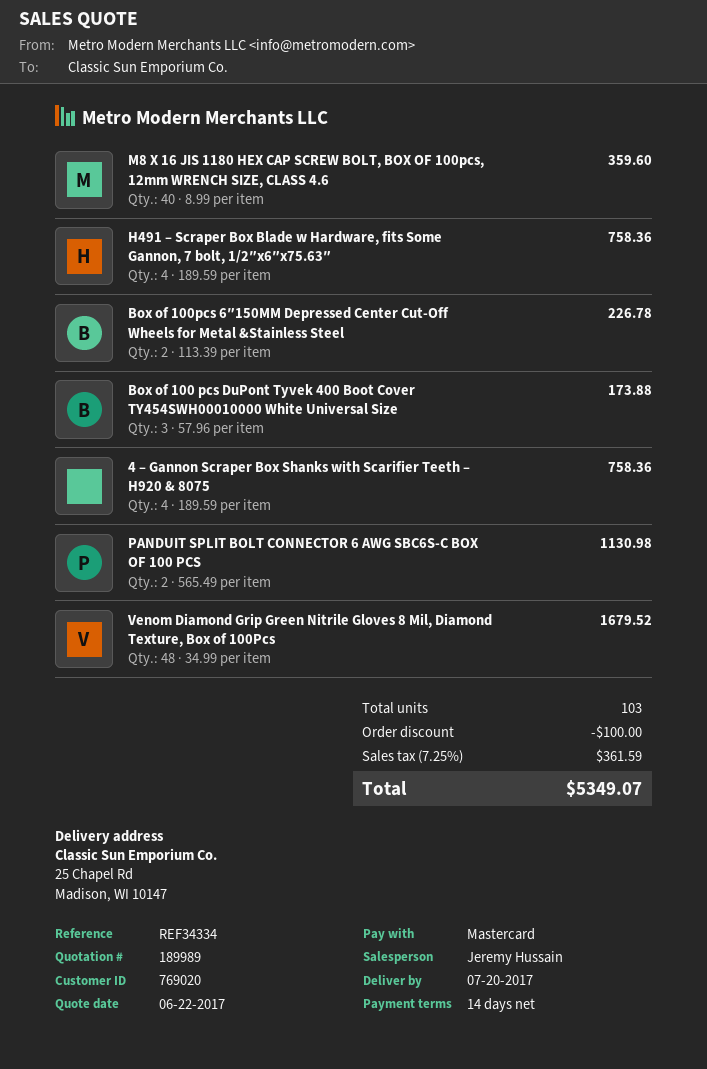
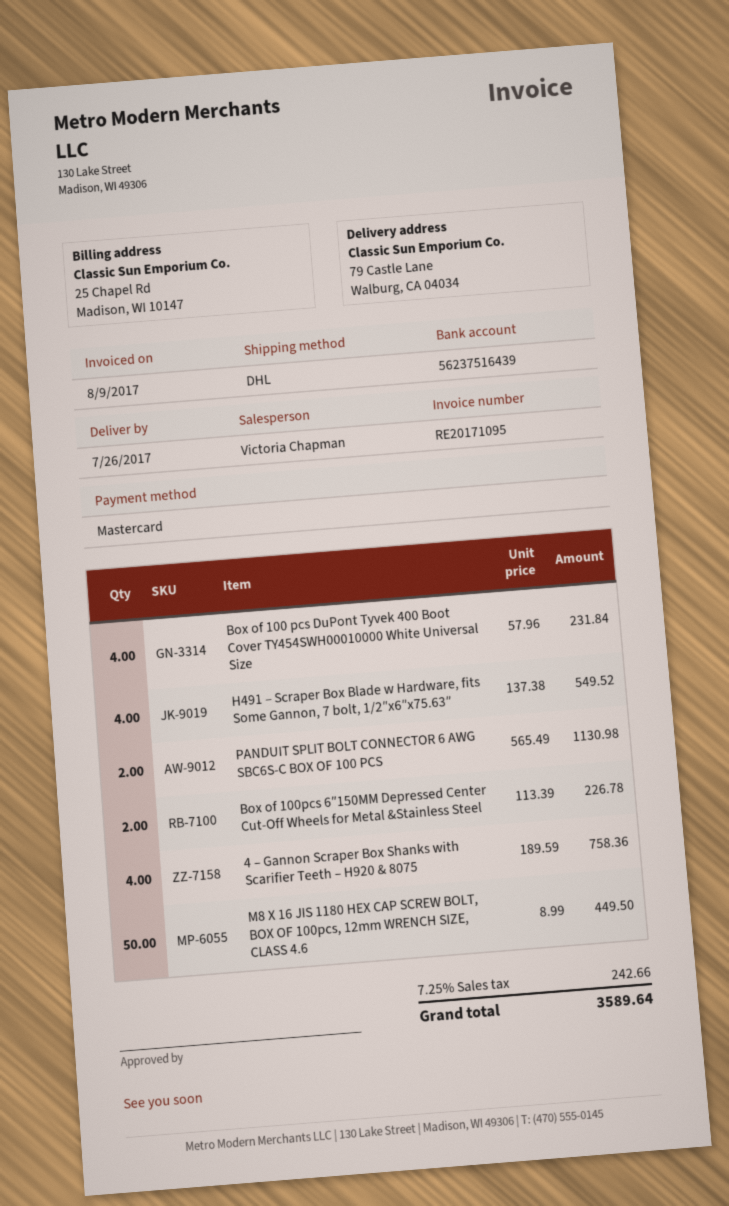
delivery date: 2017-07-20 -> 2017-07-26
sales rep: Jeremy Hussain -> Victoria Chapman
ship to: 25 Chapel Rd, Madison, WI 10147 -> 79 Castle Lane, Walburg, CA 04034
M8 X 16 JIS 1180 HEX CAP SCREW BOLT, BOX OF 100pcs, 12mm WRENCH SIZE, CLASS 4.6: 40 x 8.99 = 359.60 -> 50 x 8.99 = 449.50
H491 – Scraper Box Blade w Hardware, fits Some Gannon, 7 bolt, 1/2″x6″x75.63″: 4 x 189.59 = 758.36 -> 4 x 137.38 = 549.52
Box of 100 pcs DuPont Tyvek 400 Boot Cover TY454SWH00010000 White Universal Size: 3 x 57.96 = 173.88 -> 4 x 57.96 = 231.84
Venom Diamond Grip Green Nitrile Gloves 8 Mil, Diamond Texture, Box of 100Pcs: 48 x 34.99 = 1679.52 -> none
discount: 100.00 -> none
tax: 7.25% = 361.59 -> 7.25% = 242.66
total: 5349.07 -> 3589.64

